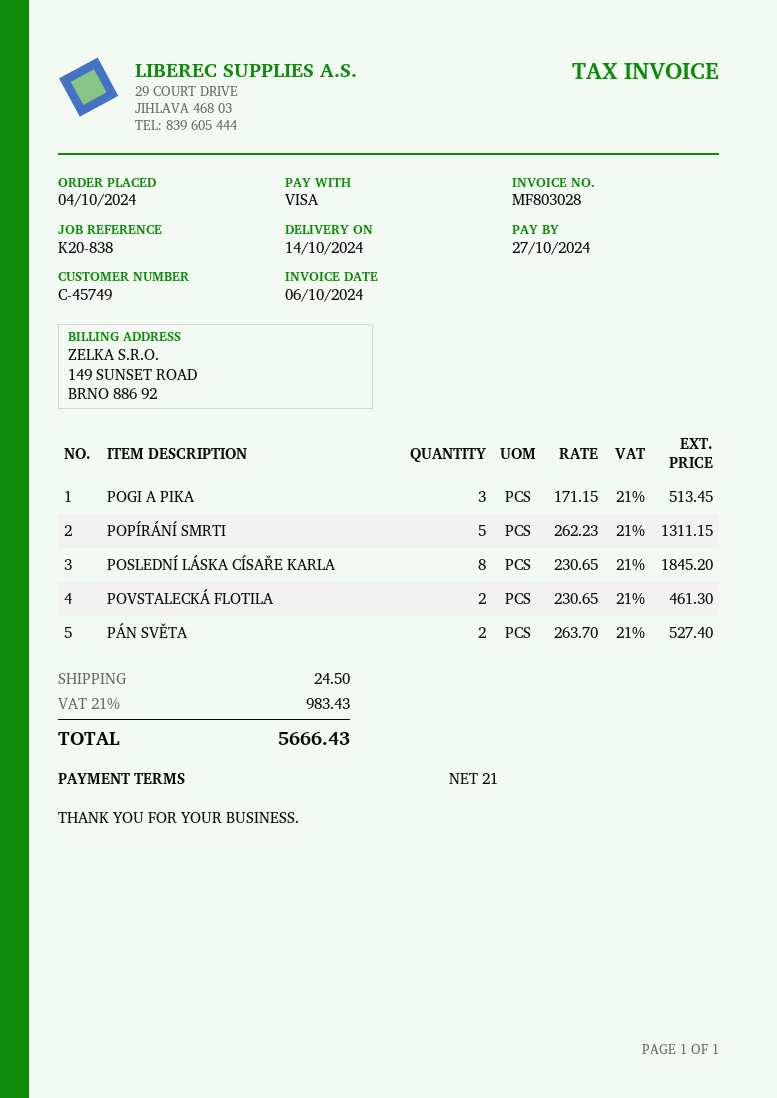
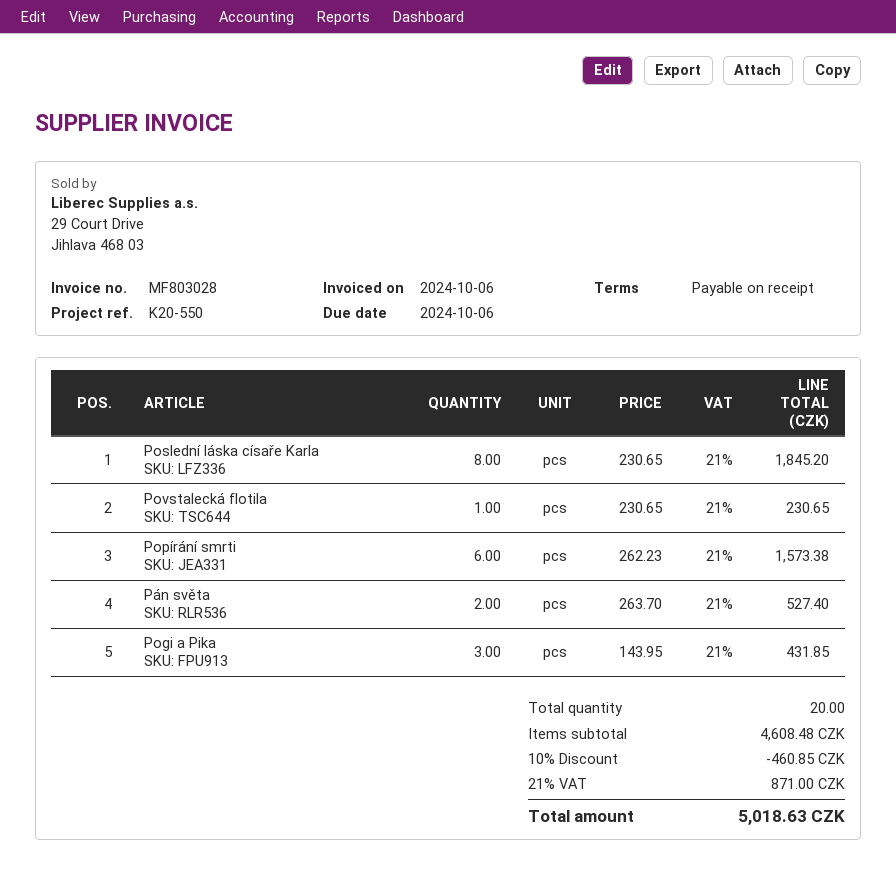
payment terms: 21 days -> on receipt
due date: 2024-10-27 -> 2024-10-06
reference: K20-838 -> K20-550
POGI A PIKA: 3 x 171.15 = 513.45 -> 3 x 143.95 = 431.85
POPÍRÁNÍ SMRTI: 5 x 262.23 = 1311.15 -> 6 x 262.23 = 1573.38
POVSTALECKÁ FLOTILA: 2 x 230.65 = 461.30 -> 1 x 230.65 = 230.65
discount: none -> 10% = 460.85
shipping: 24.50 -> none
tax: 21% = 983.43 -> 21% = 871.00
total: 5666.43 -> 5018.63

